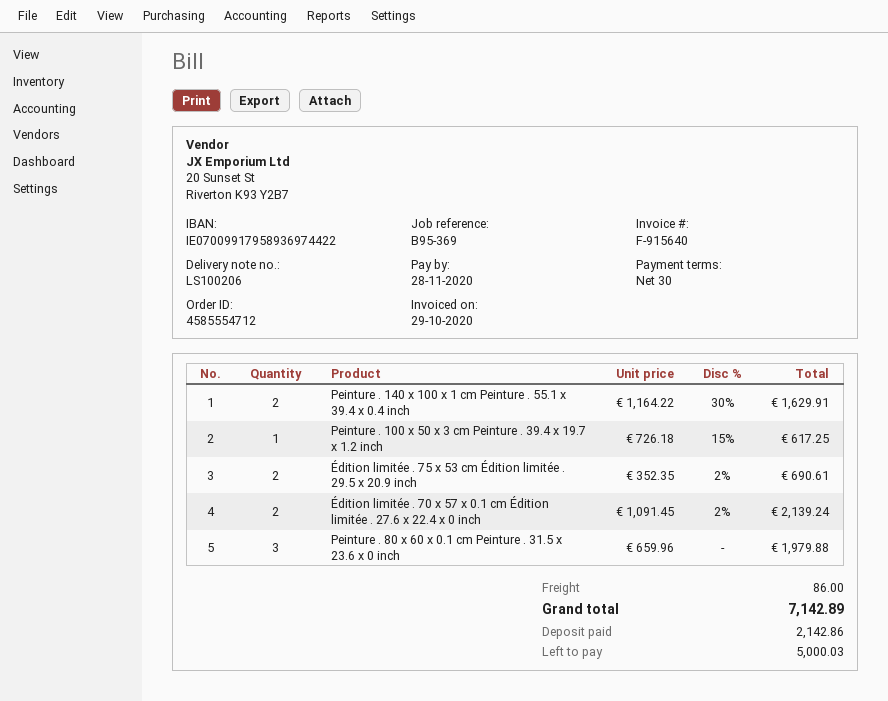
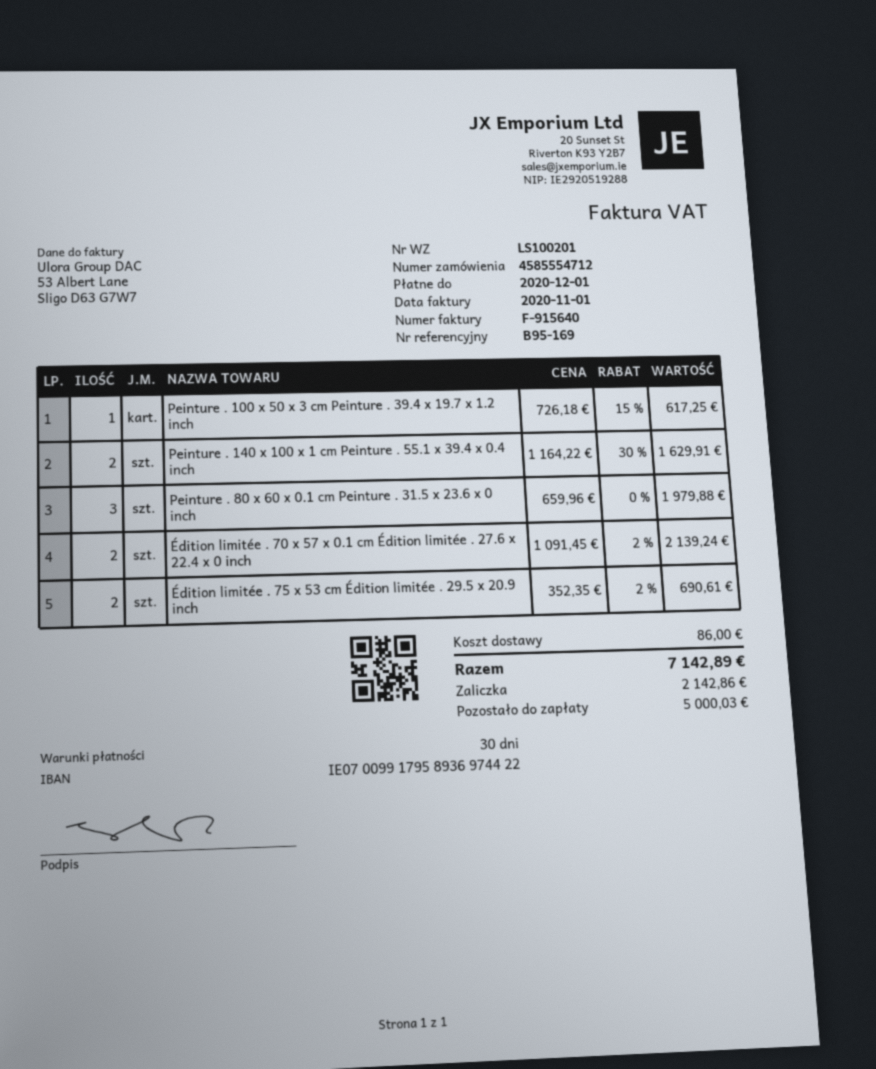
delivery note number: LS100206 -> LS100201
invoice date: 2020-10-29 -> 2020-11-01
due date: 2020-11-28 -> 2020-12-01
reference: B95-369 -> B95-169

